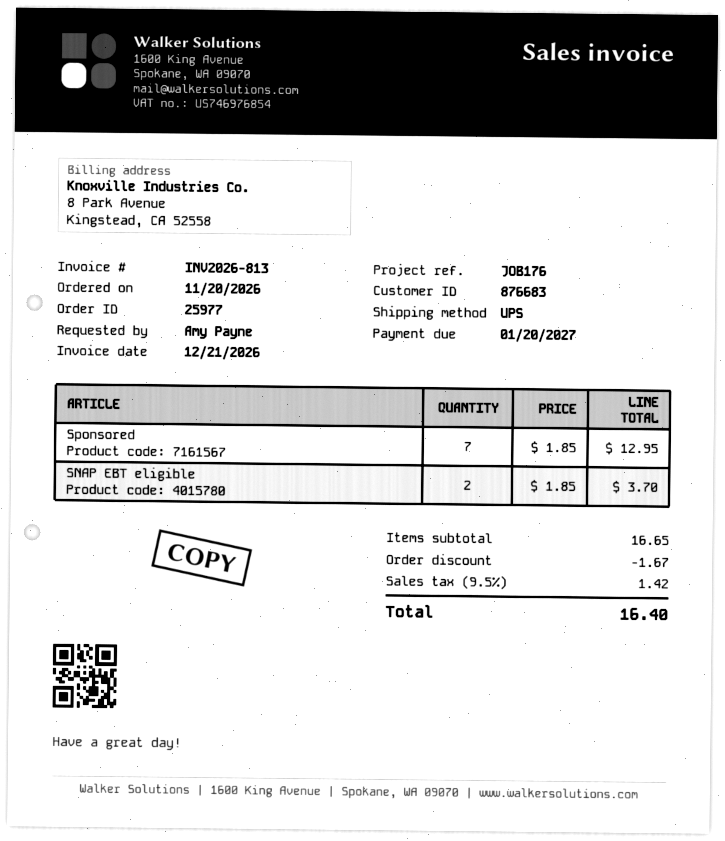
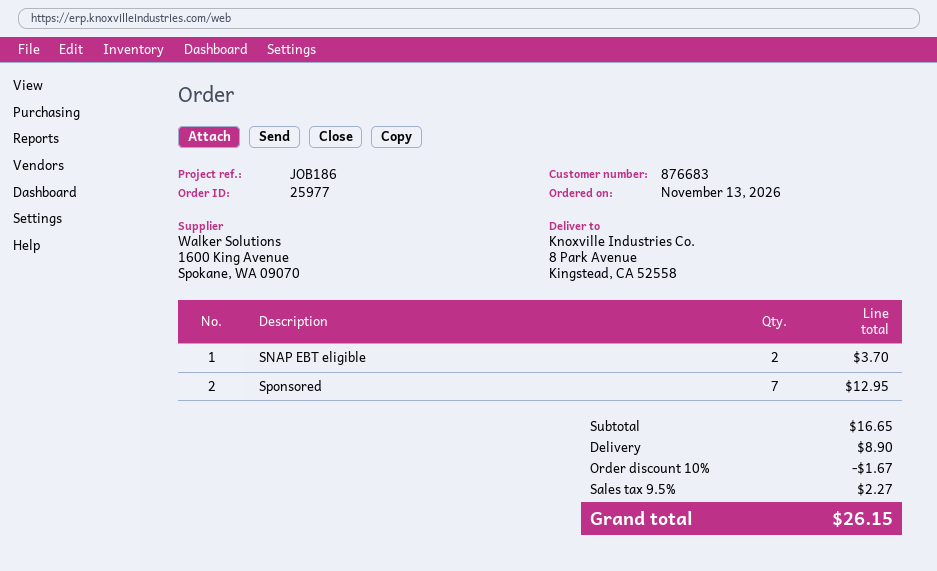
order date: 2026-11-20 -> 2026-11-13
reference: JOB176 -> JOB186
shipping: none -> 8.90
tax: 9.5% = 1.42 -> 9.5% = 2.27
total: 16.40 -> 26.15

